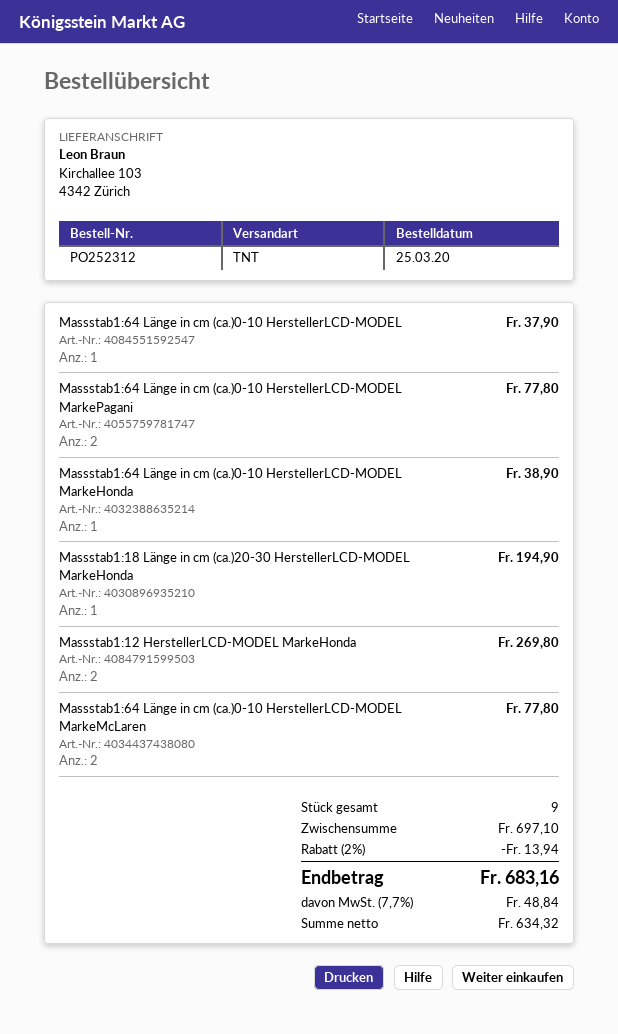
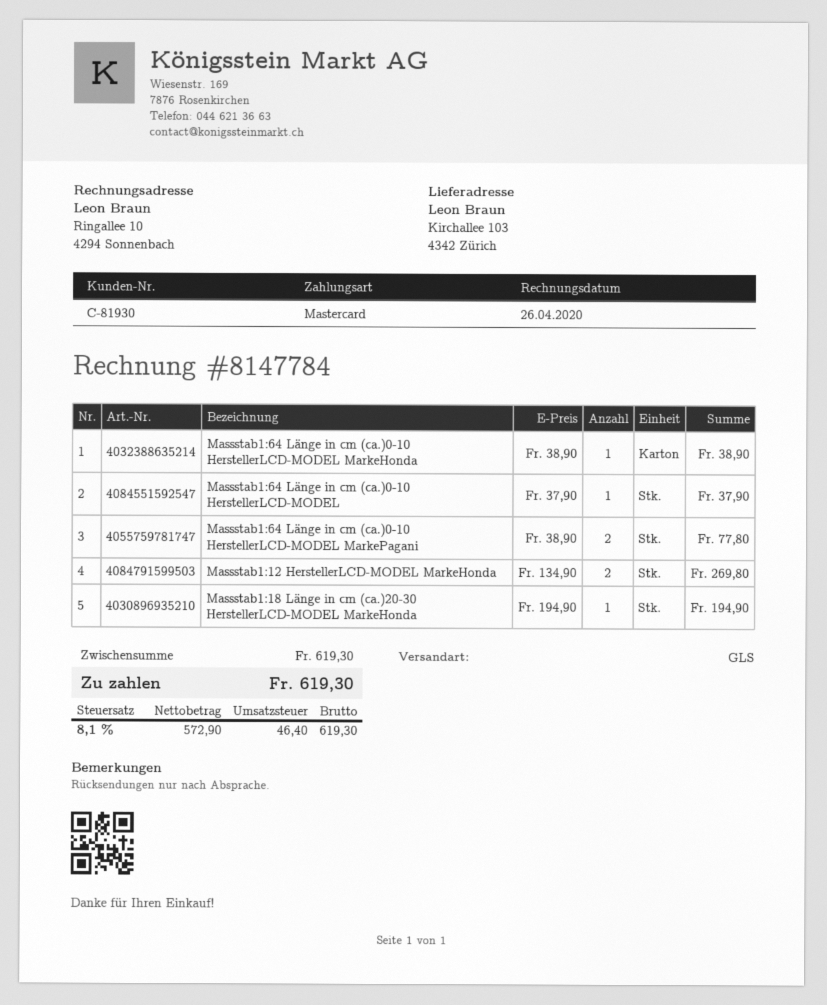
shipping method: TNT -> GLS
Massstab1:64 Länge in cm (ca.)0-10 HerstellerLCD-MODEL MarkeMcLaren: 2 for 77.80 -> none
subtotal: 697.10 -> 619.30
discount: 2% = 13.94 -> none
net: 634.32 -> 572.90
tax: 7.7% = 48.84 -> 8.1% = 46.40
total: 683.16 -> 619.30

